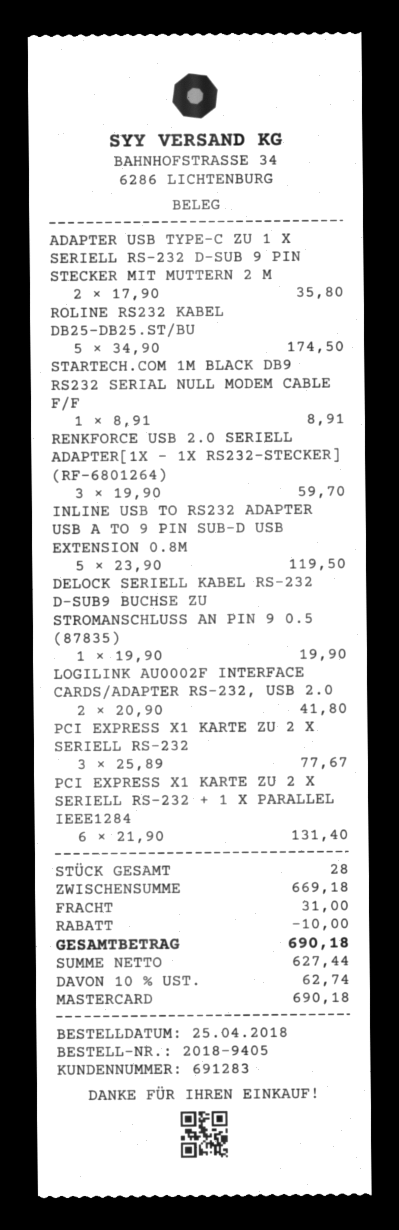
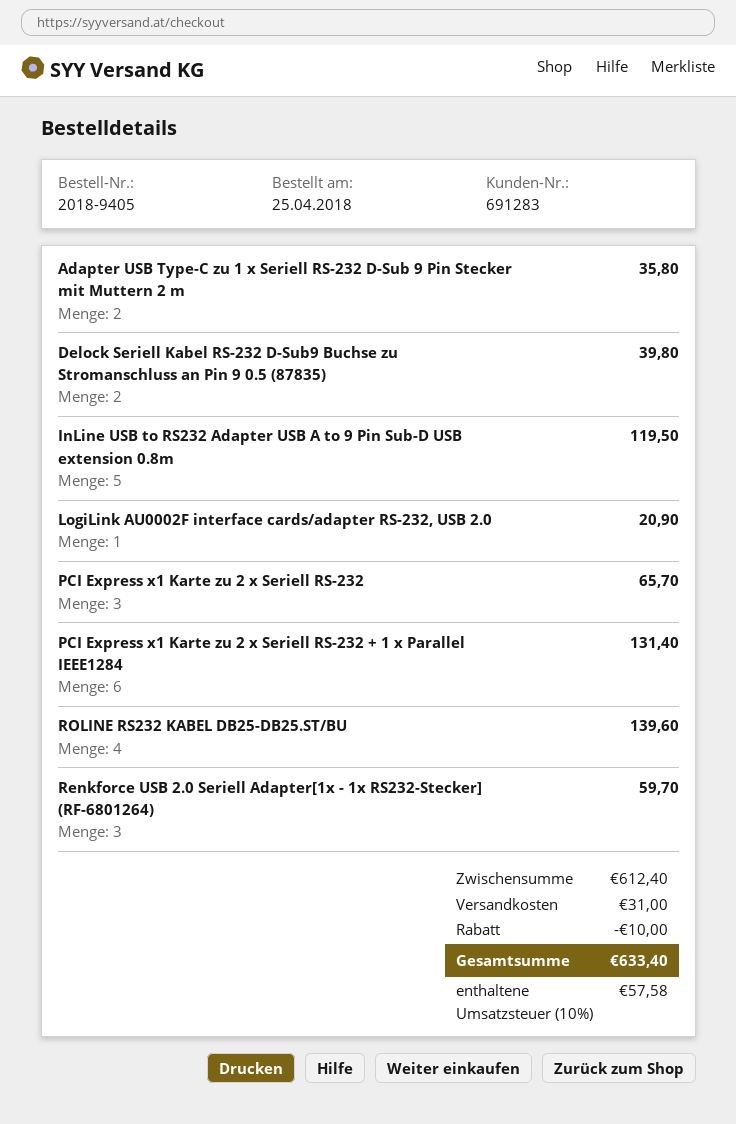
ROLINE RS232 KABEL DB25-DB25.ST/BU: 5 for 174.50 -> 4 for 139.60
STARTECH.COM 1M BLACK DB9 RS232 SERIAL NULL MODEM CABLE F/F: 1 for 8.91 -> none
DELOCK SERIELL KABEL RS-232 D-SUB9 BUCHSE ZU STROMANSCHLUSS AN PIN 9 0.5 (87835): 1 for 19.90 -> 2 for 39.80
LOGILINK AU0002F INTERFACE CARDS/ADAPTER RS-232, USB 2.0: 2 for 41.80 -> 1 for 20.90
PCI EXPRESS X1 KARTE ZU 2 X SERIELL RS-232: 3 for 77.67 -> 3 for 65.70
subtotal: 669.18 -> 612.40
tax: 10% = 62.74 -> 10% = 57.58
total: 690.18 -> 633.40

